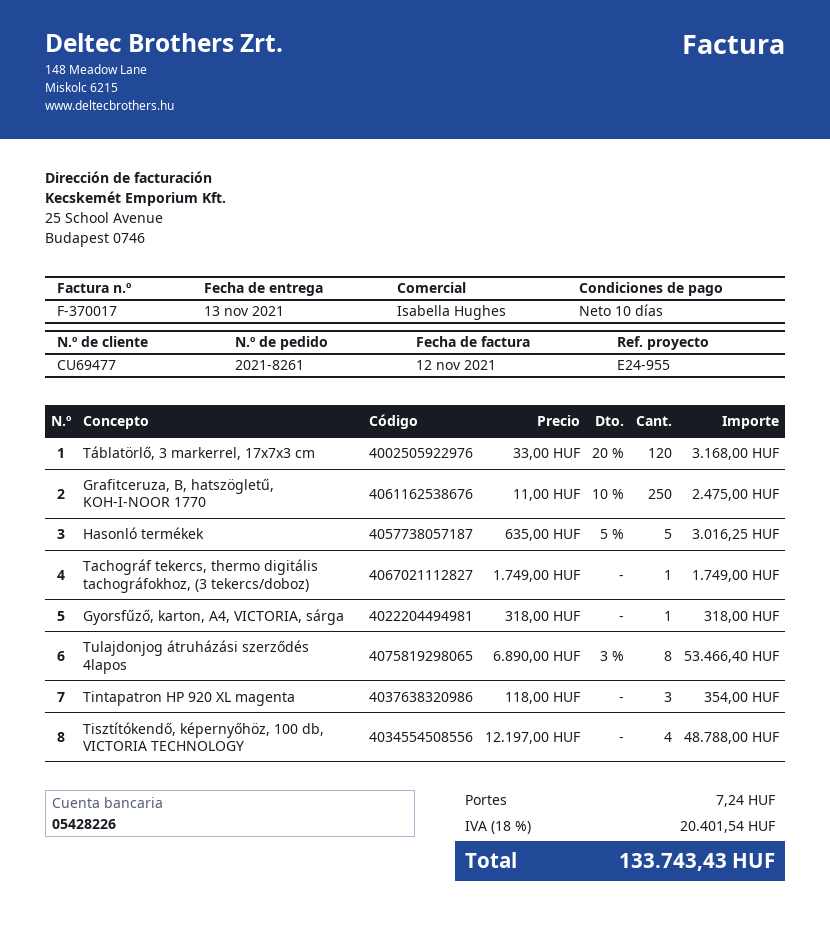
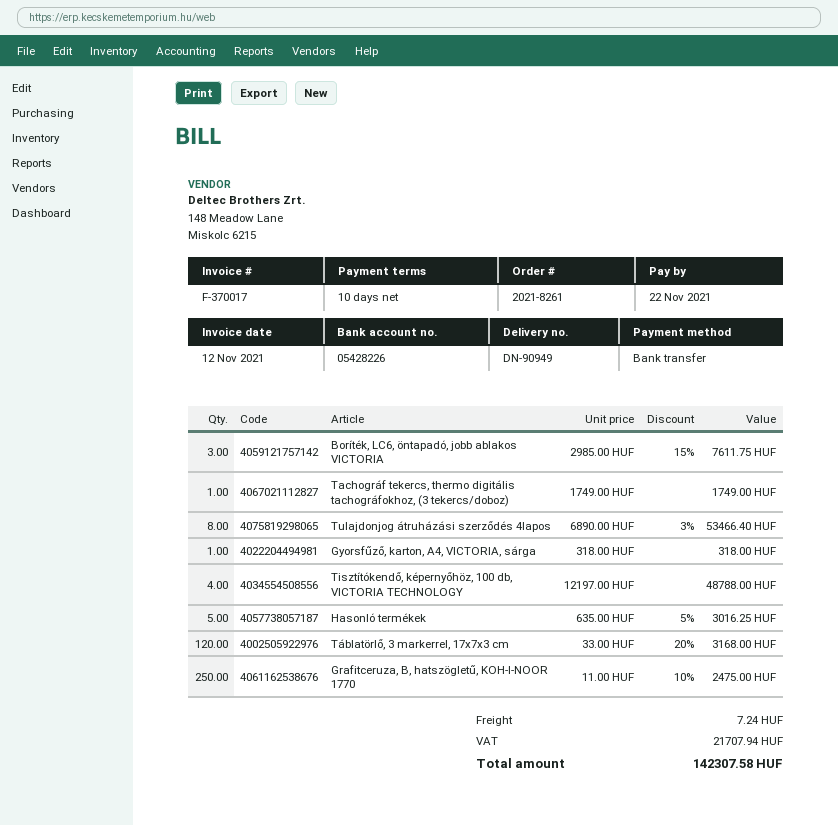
Tintapatron HP 920 XL magenta: 3 x 118.00 = 354.00 -> none
Boríték, LC6, öntapadó, jobb ablakos VICTORIA: none -> 3 x 2985.00 - 15% = 7611.75
tax: 20401.54 -> 21707.94
total: 133743.43 -> 142307.58

